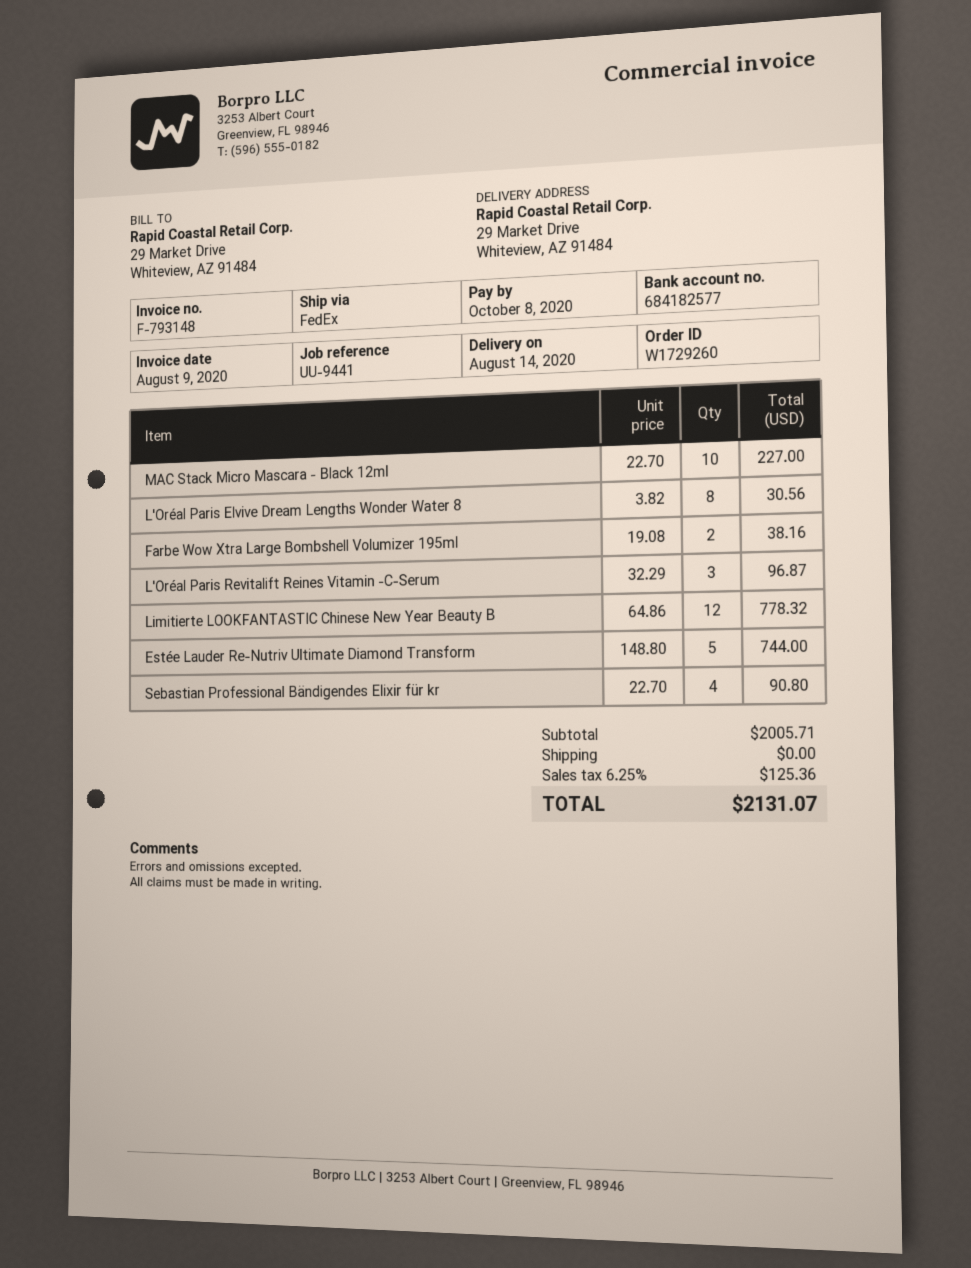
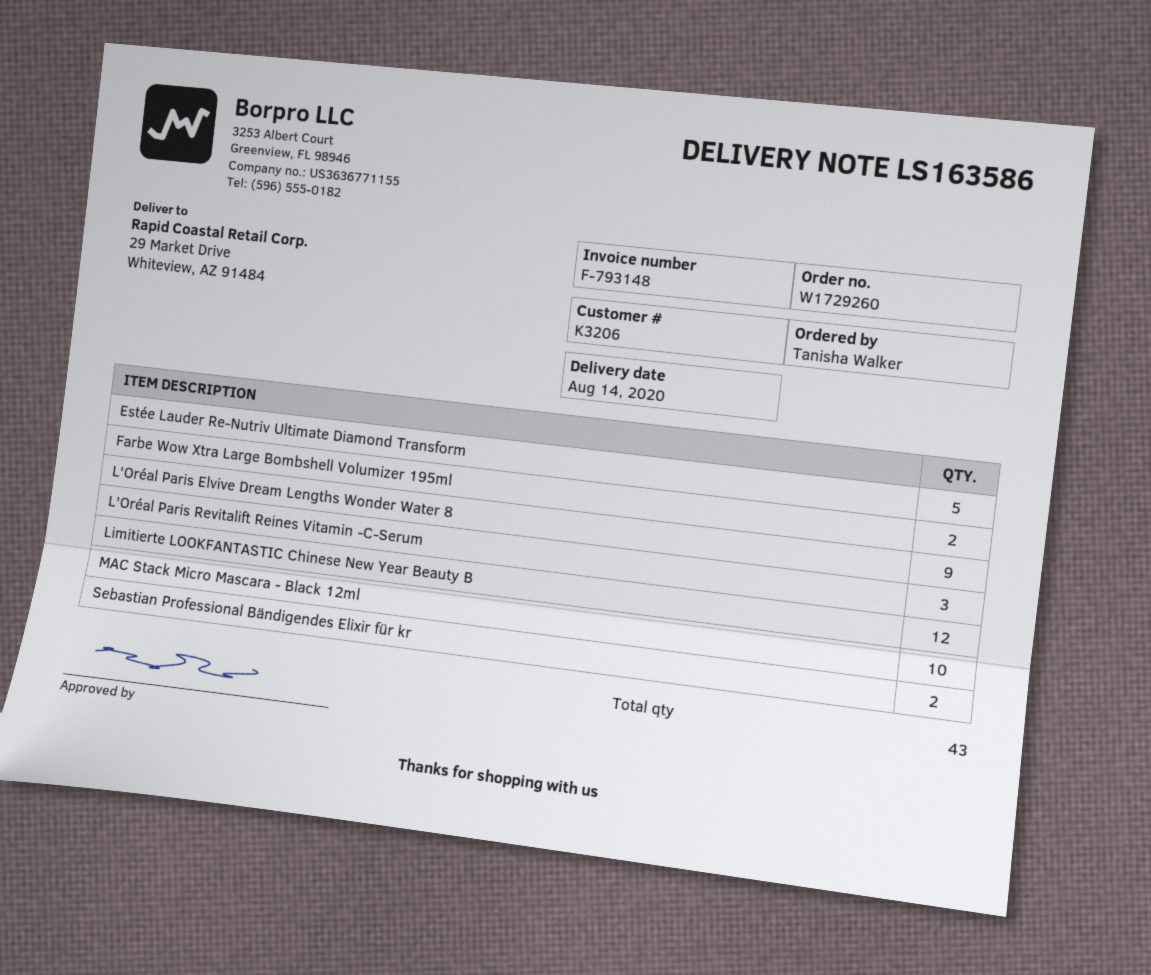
L'Oréal Paris Elvive Dream Lengths Wonder Water 8: 8 -> 9
Sebastian Professional Bändigendes Elixir für kr: 4 -> 2

